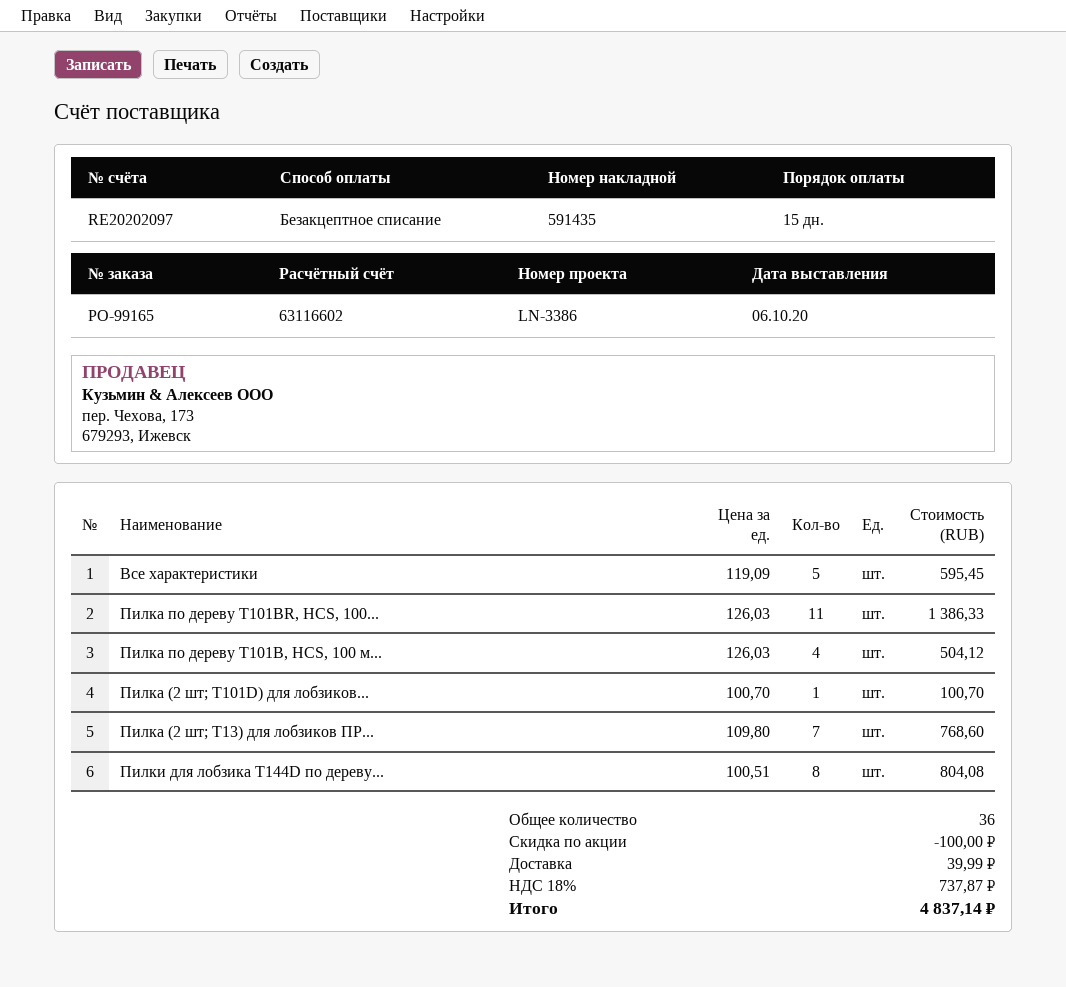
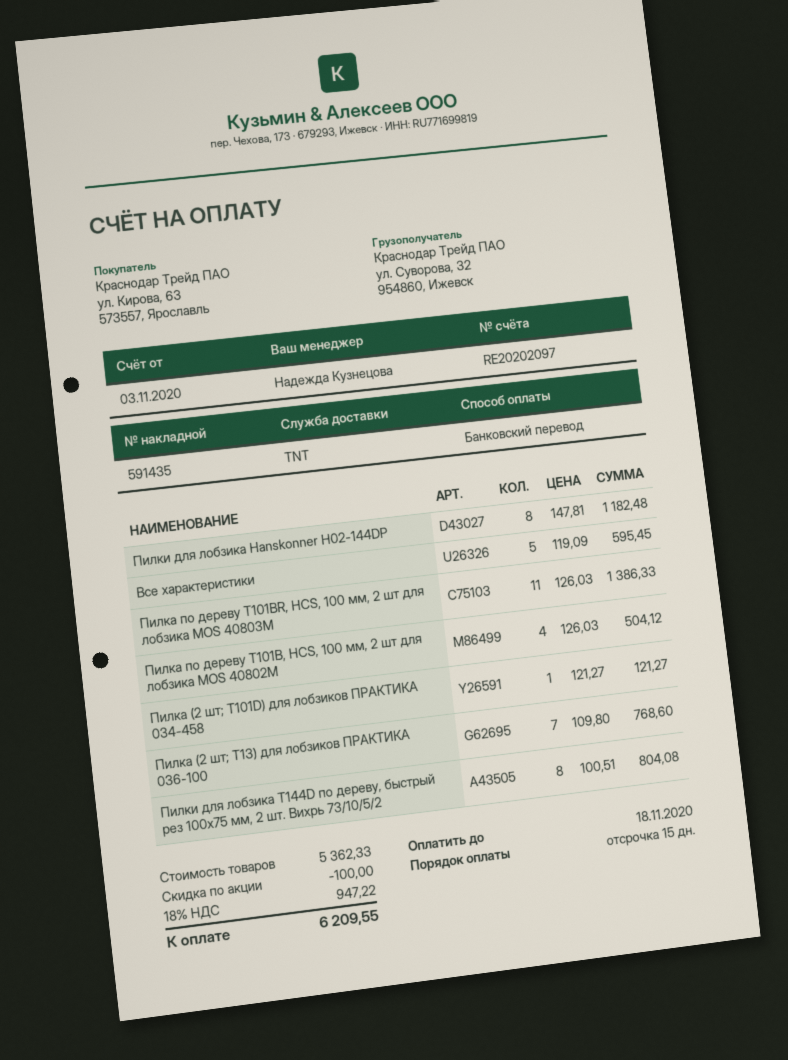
invoice date: 2020-10-06 -> 2020-11-03
payment method: direct debit -> bank transfer
Пилка (2 шт; T101D) для лобзиков...: 1 x 100.70 = 100.70 -> 1 x 121.27 = 121.27
Пилки для лобзика Hanskonner H02-144DP: none -> 8 x 147.81 = 1182.48
shipping: 39.99 -> none
tax: 18% = 737.87 -> 18% = 947.22
total: 4837.14 -> 6209.55

